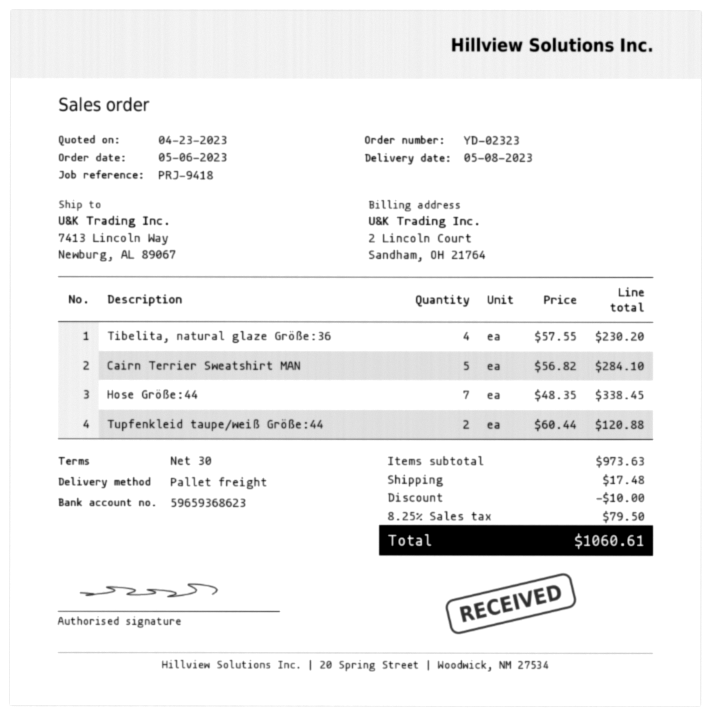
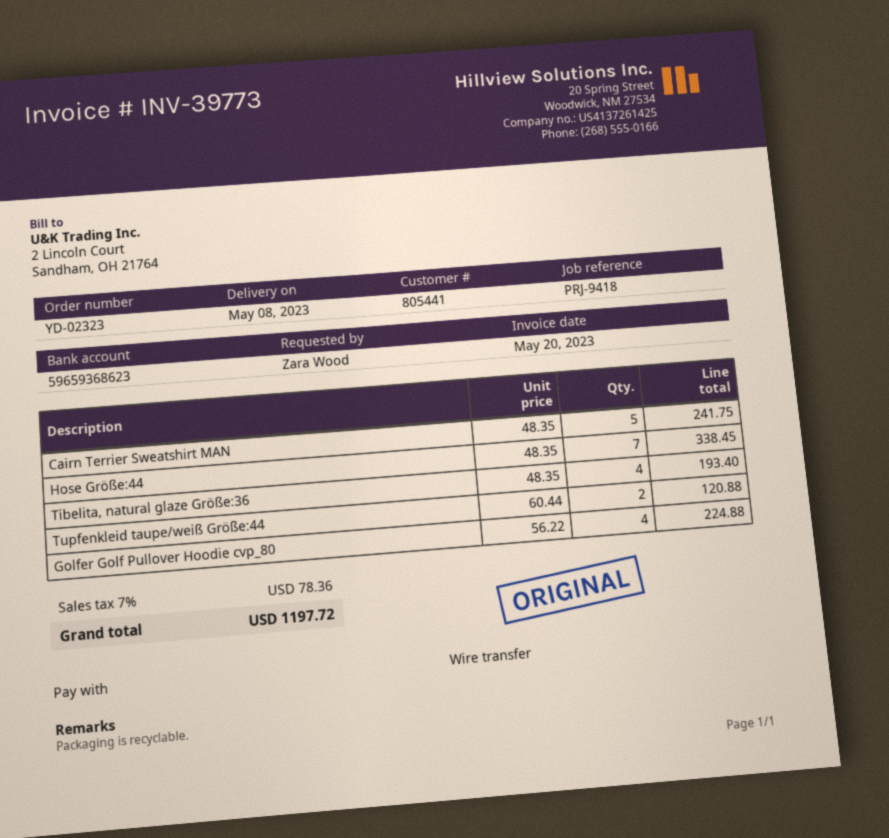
Tibelita, natural glaze Größe:36: 4 x 57.55 = 230.20 -> 4 x 48.35 = 193.40
Cairn Terrier Sweatshirt MAN: 5 x 56.82 = 284.10 -> 5 x 48.35 = 241.75
Golfer Golf Pullover Hoodie cvp_80: none -> 4 x 56.22 = 224.88
discount: 10.00 -> none
shipping: 17.48 -> none
tax: 8.25% = 79.50 -> 7% = 78.36
total: 1060.61 -> 1197.72

